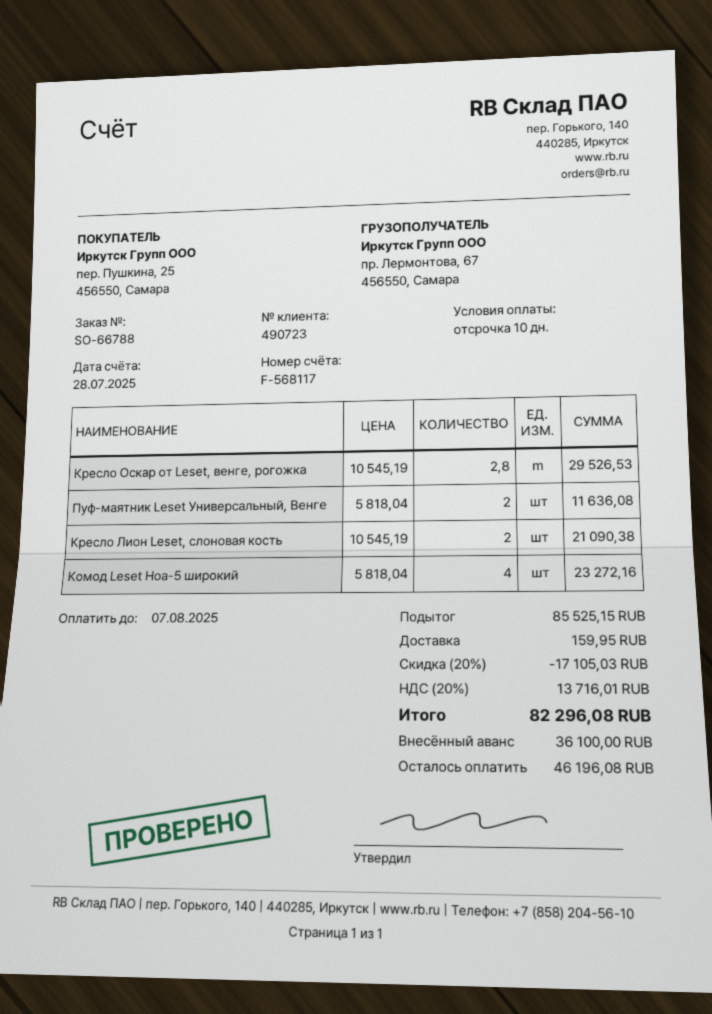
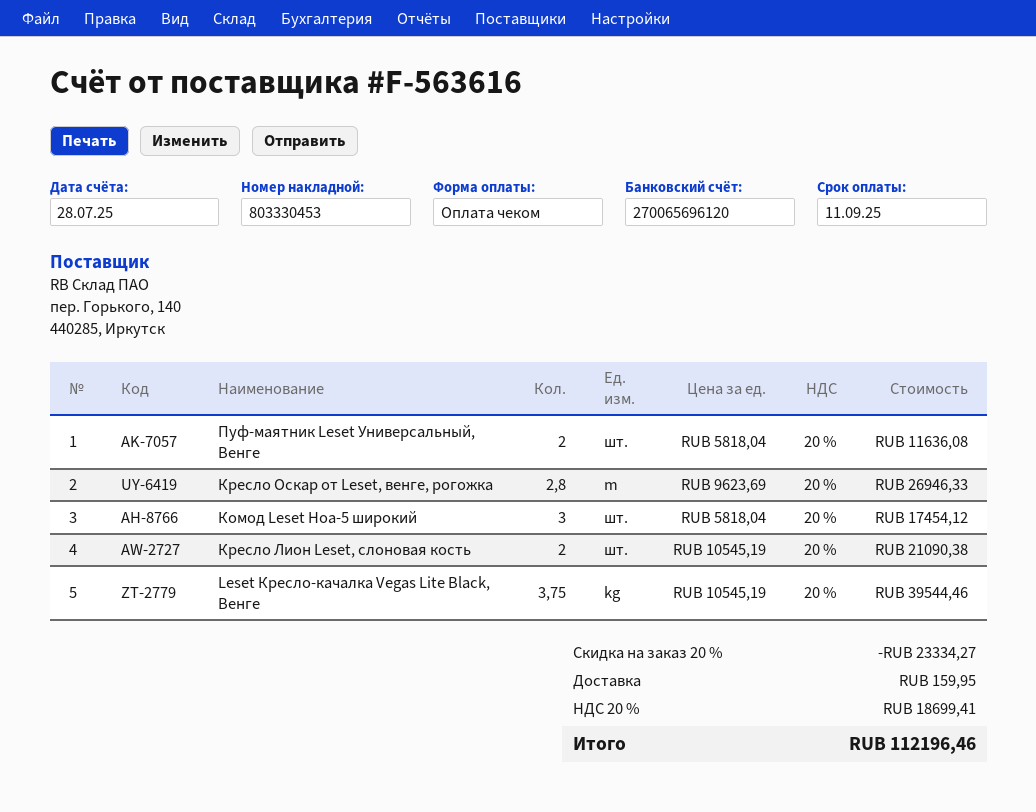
invoice number: F-568117 -> F-563616
due date: 2025-08-07 -> 2025-09-11
Кресло Оскар от Leset, венге, рогожка: 2.8 x 10545.19 = 29526.53 -> 2.8 x 9623.69 = 26946.33
Комод Leset Ноа-5 широкий: 4 x 5818.04 = 23272.16 -> 3 x 5818.04 = 17454.12
Leset Кресло-качалка Vegas Lite Black, Венге: none -> 3.75 x 10545.19 = 39544.46
discount: 20% = 17105.03 -> 20% = 23334.27
tax: 20% = 13716.01 -> 20% = 18699.41
total: 82296.08 -> 112196.46

